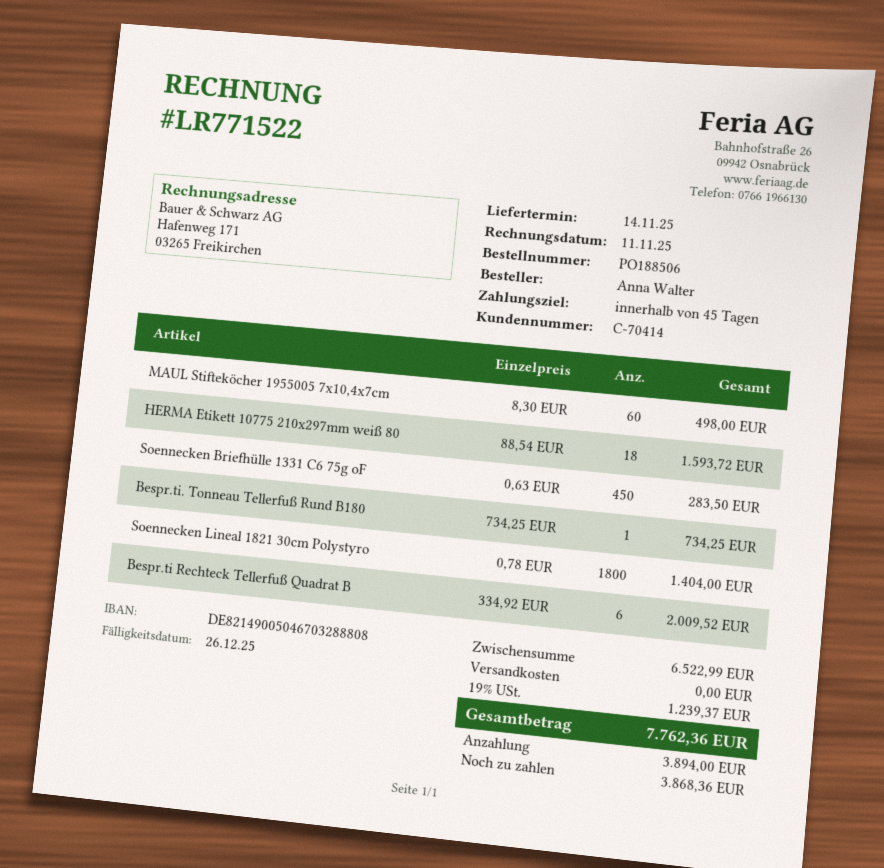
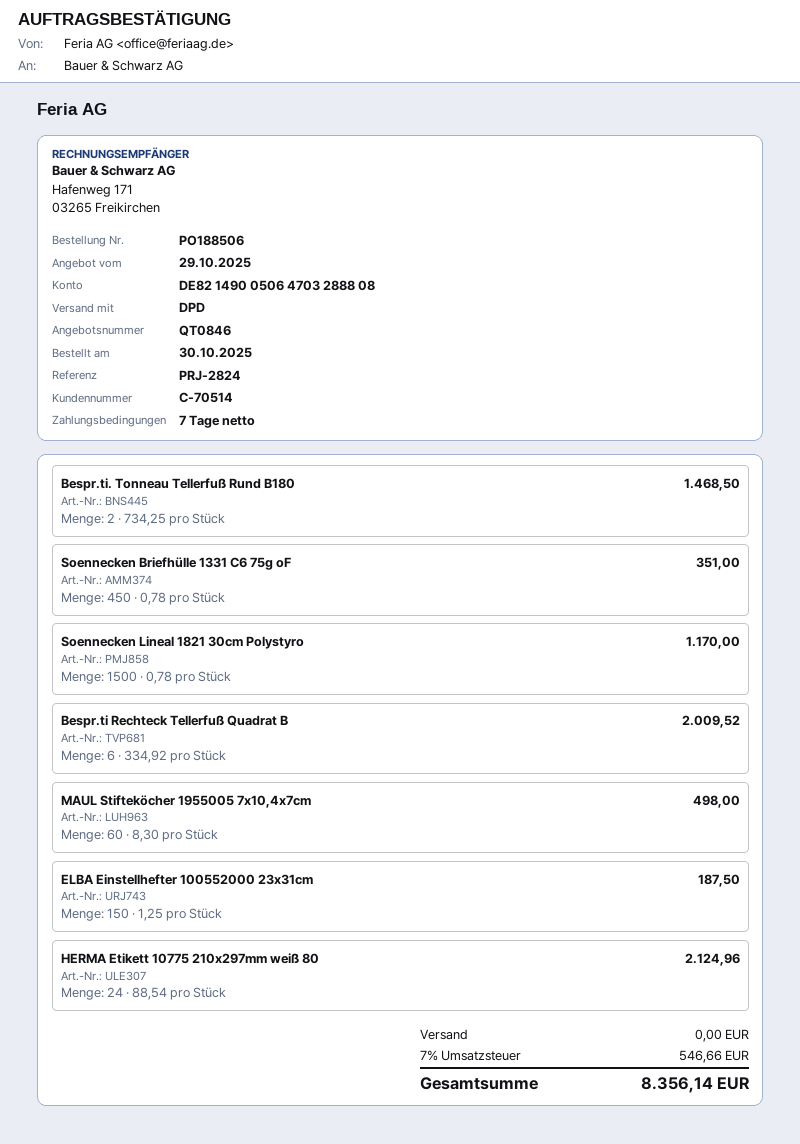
payment terms: 45 days -> 7 days
customer number: C-70414 -> C-70514
bank account: DE82149005046703288808 -> DE82149005064703288808
HERMA Etikett 10775 210x297mm weiß 80: 18 x 88.54 = 1593.72 -> 24 x 88.54 = 2124.96
Soennecken Briefhülle 1331 C6 75g oF: 450 x 0.63 = 283.50 -> 450 x 0.78 = 351.00
Bespr.ti. Tonneau Tellerfuß Rund B180: 1 x 734.25 = 734.25 -> 2 x 734.25 = 1468.50
Soennecken Lineal 1821 30cm Polystyro: 1800 x 0.78 = 1404.00 -> 1500 x 0.78 = 1170.00
ELBA Einstellhefter 100552000 23x31cm: none -> 150 x 1.25 = 187.50
tax: 19% = 1239.37 -> 7% = 546.66
total: 7762.36 -> 8356.14

